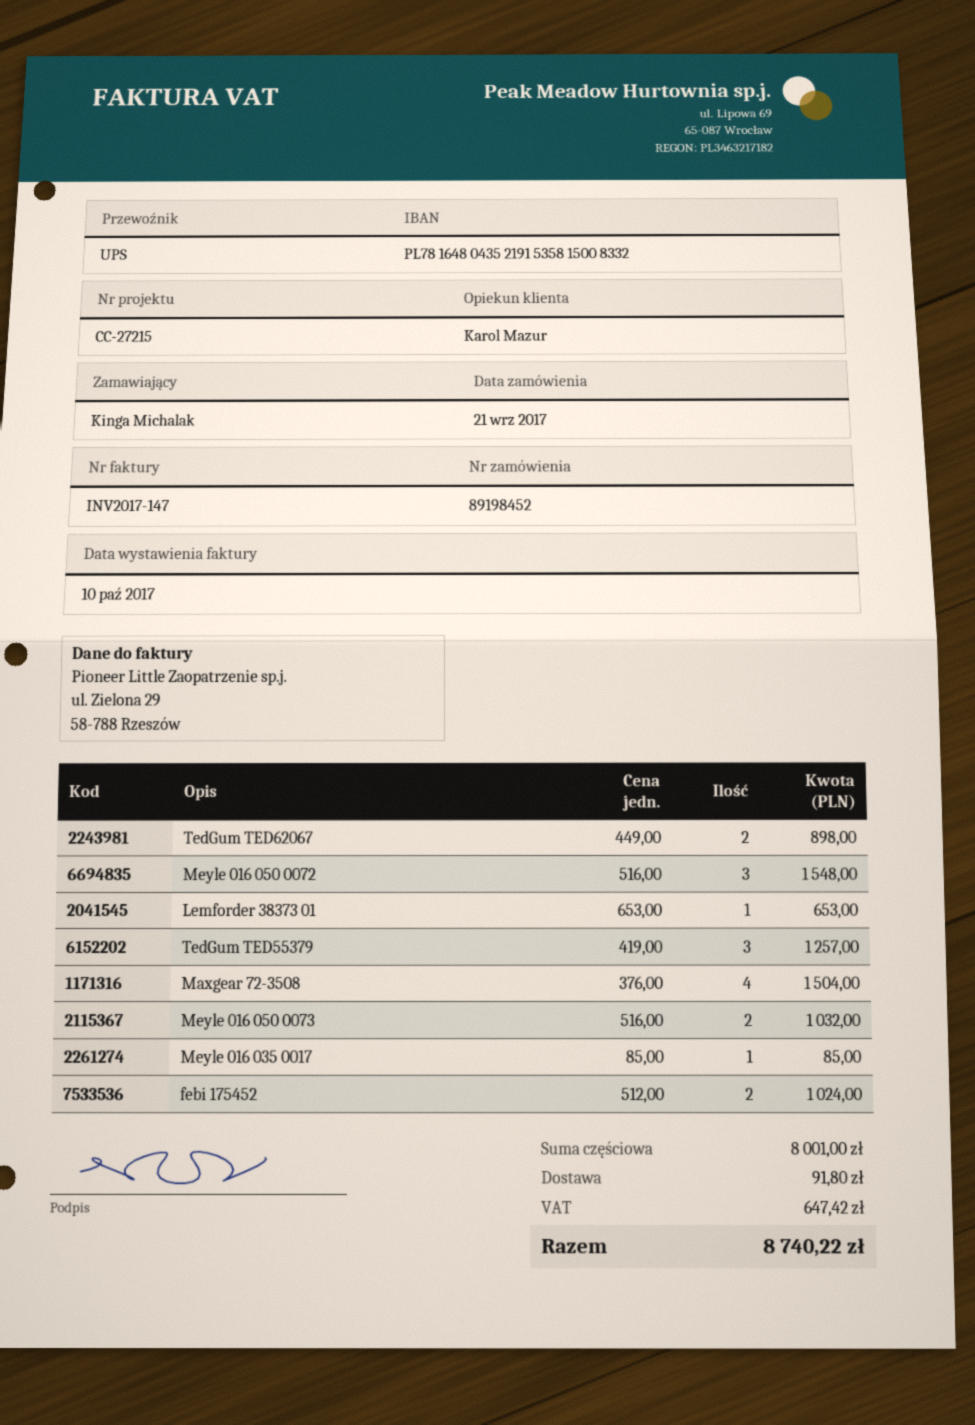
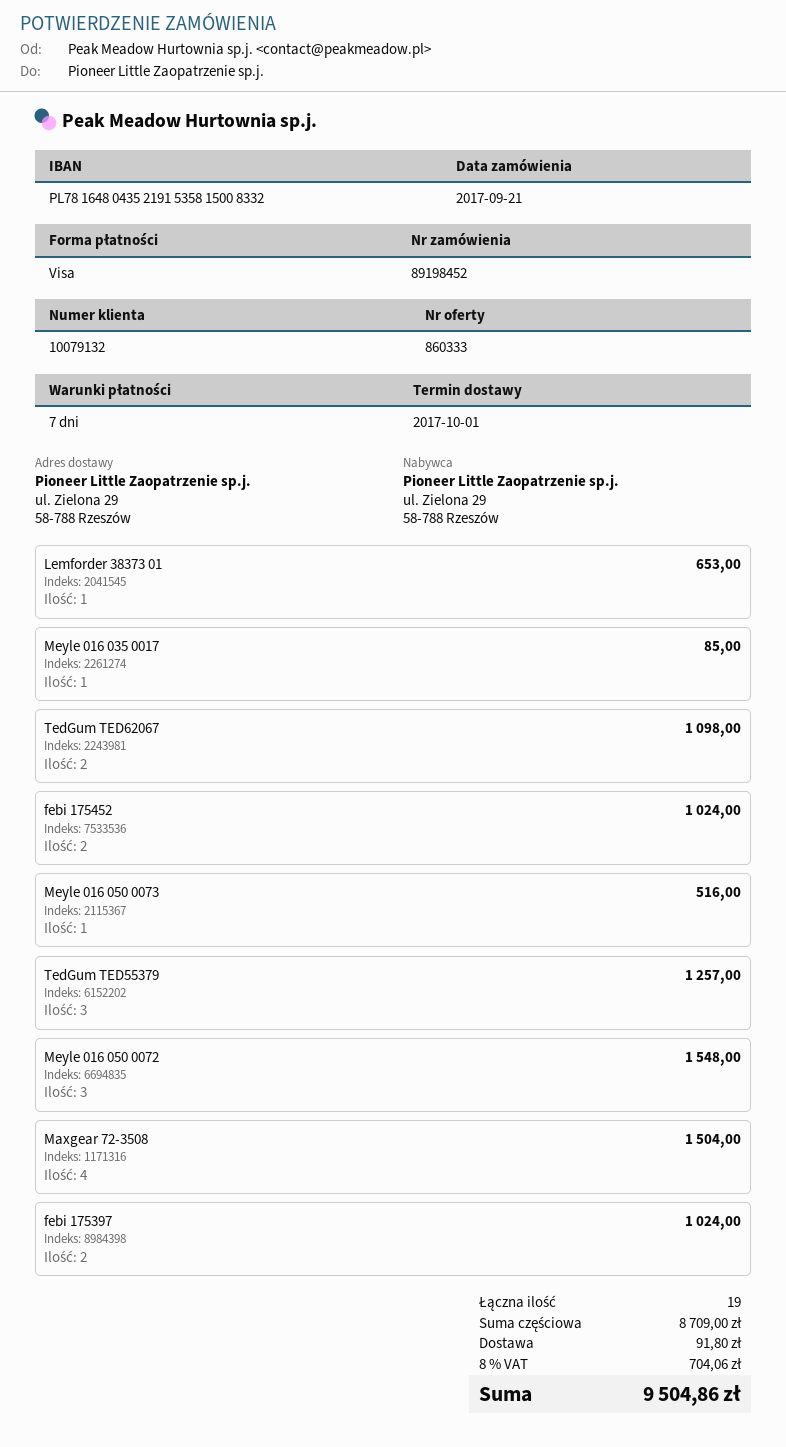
TedGum TED62067: 2 for 898.00 -> 2 for 1098.00
Meyle 016 050 0073: 2 for 1032.00 -> 1 for 516.00
febi 175397: none -> 2 for 1024.00
subtotal: 8001.00 -> 8709.00
tax: 647.42 -> 704.06
total: 8740.22 -> 9504.86

